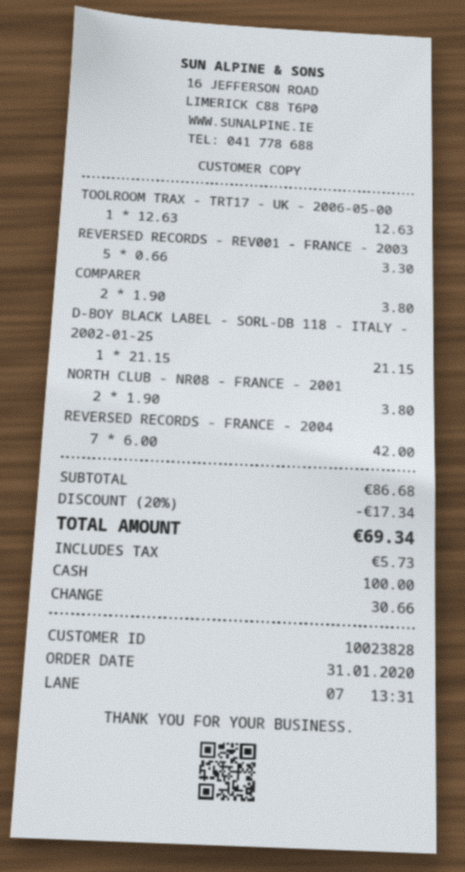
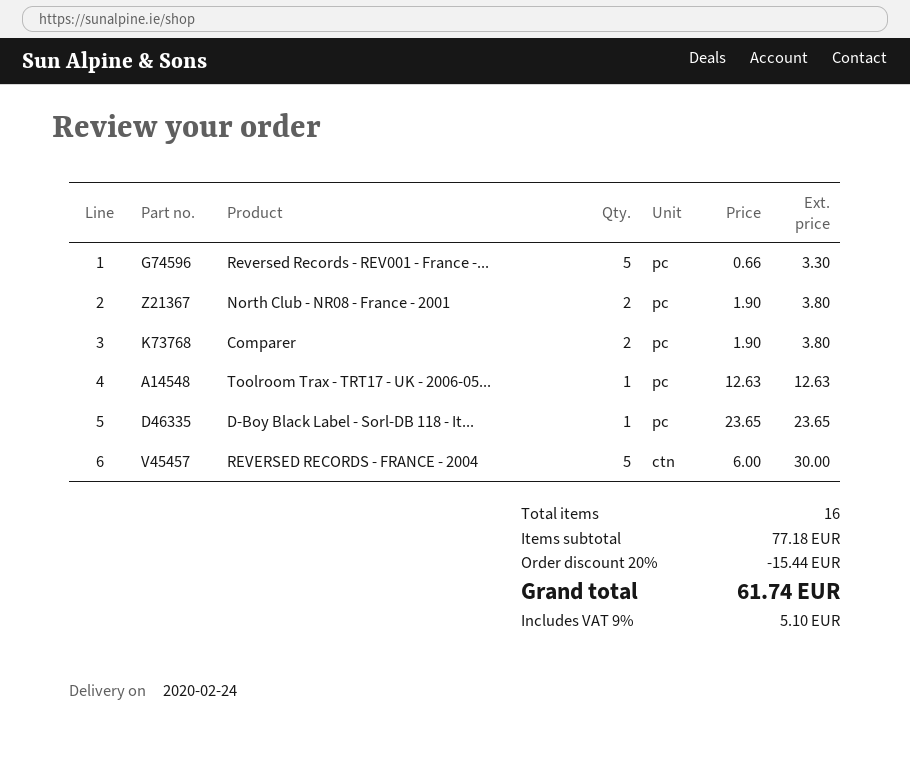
D-BOY BLACK LABEL - SORL-DB 118 - ITALY - 2002-01-25: 1 x 21.15 = 21.15 -> 1 x 23.65 = 23.65
REVERSED RECORDS - FRANCE - 2004: 7 x 6.00 = 42.00 -> 5 x 6.00 = 30.00
subtotal: 86.68 -> 77.18
discount: 20% = 17.34 -> 20% = 15.44
tax: 5.73 -> 5.10
total: 69.34 -> 61.74

